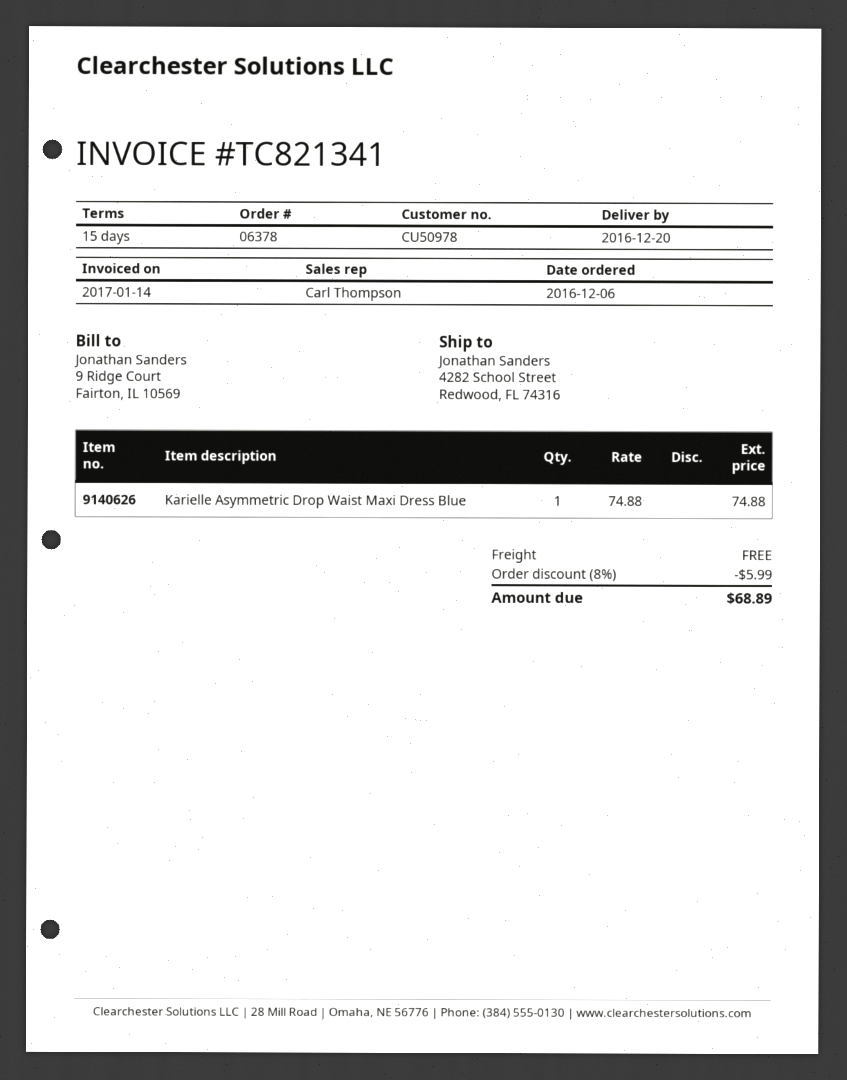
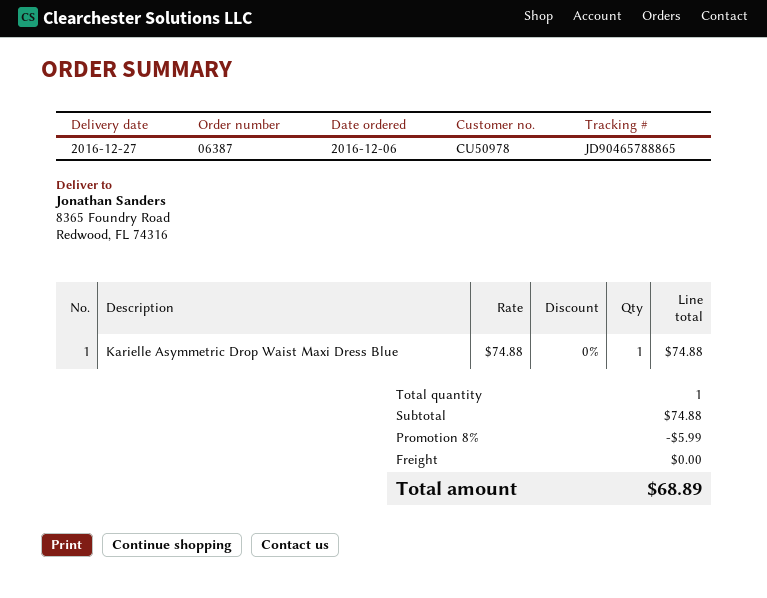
order number: 06378 -> 06387
delivery date: 2016-12-20 -> 2016-12-27
ship to: 4282 School Street, Redwood, FL 74316 -> 8365 Foundry Road, Redwood, FL 74316

